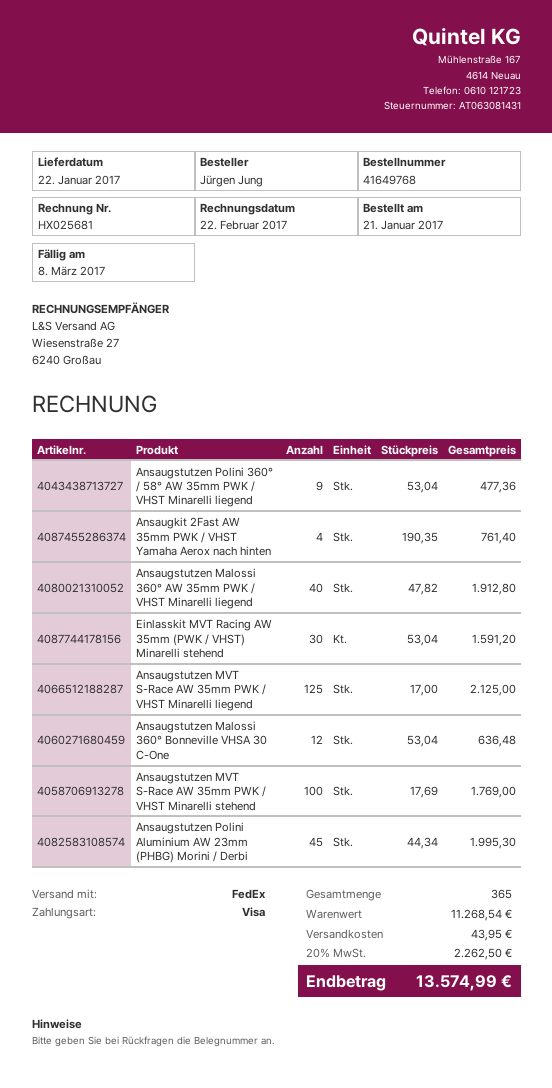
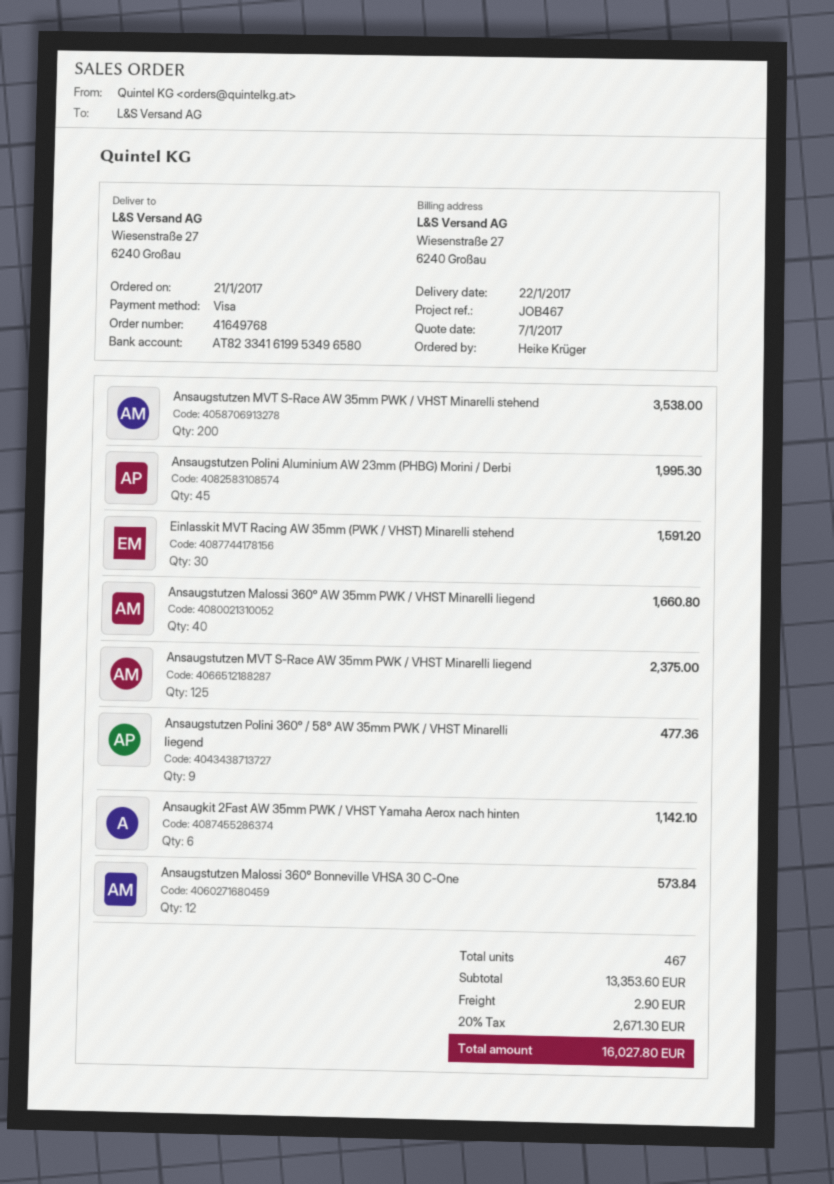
ordered by: Jürgen Jung -> Heike Krüger
Ansaugkit 2Fast AW 35mm PWK / VHST Yamaha Aerox nach hinten: 4 for 761.40 -> 6 for 1142.10
Ansaugstutzen Malossi 360° AW 35mm PWK / VHST Minarelli liegend: 40 for 1912.80 -> 40 for 1660.80
Ansaugstutzen MVT S-Race AW 35mm PWK / VHST Minarelli liegend: 125 for 2125.00 -> 125 for 2375.00
Ansaugstutzen Malossi 360° Bonneville VHSA 30 C-One: 12 for 636.48 -> 12 for 573.84
Ansaugstutzen MVT S-Race AW 35mm PWK / VHST Minarelli stehend: 100 for 1769.00 -> 200 for 3538.00
total quantity: 365 -> 467
subtotal: 11268.54 -> 13353.60
shipping: 43.95 -> 2.90
tax: 20% = 2262.50 -> 20% = 2671.30
total: 13574.99 -> 16027.80

